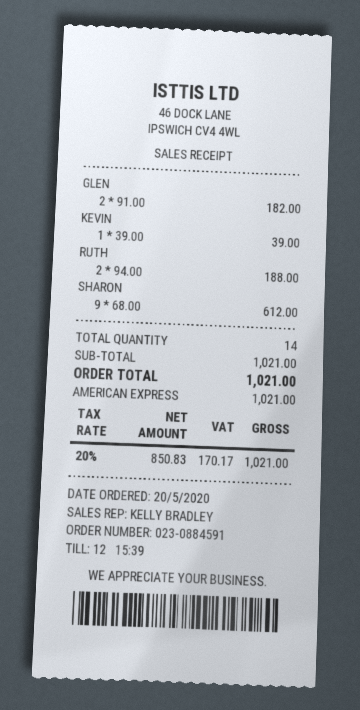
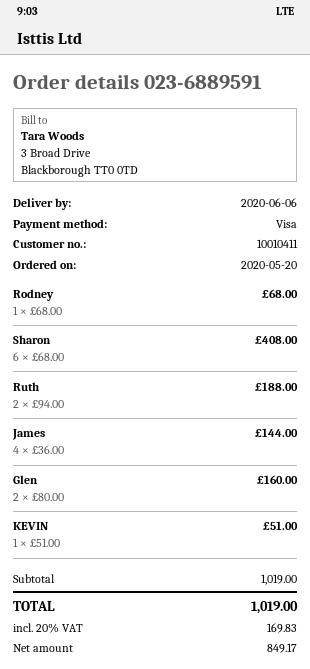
order number: 023-0884591 -> 023-6889591
payment method: American Express -> Visa
GLEN: 2 x 91.00 = 182.00 -> 2 x 80.00 = 160.00
KEVIN: 1 x 39.00 = 39.00 -> 1 x 51.00 = 51.00
SHARON: 9 x 68.00 = 612.00 -> 6 x 68.00 = 408.00
Rodney: none -> 1 x 68.00 = 68.00
James: none -> 4 x 36.00 = 144.00
subtotal: 1021.00 -> 1019.00
net: 850.83 -> 849.17
tax: 20% = 170.17 -> 20% = 169.83
total: 1021.00 -> 1019.00

